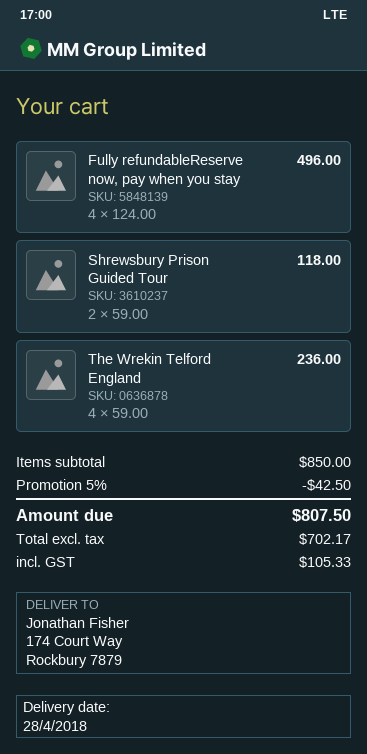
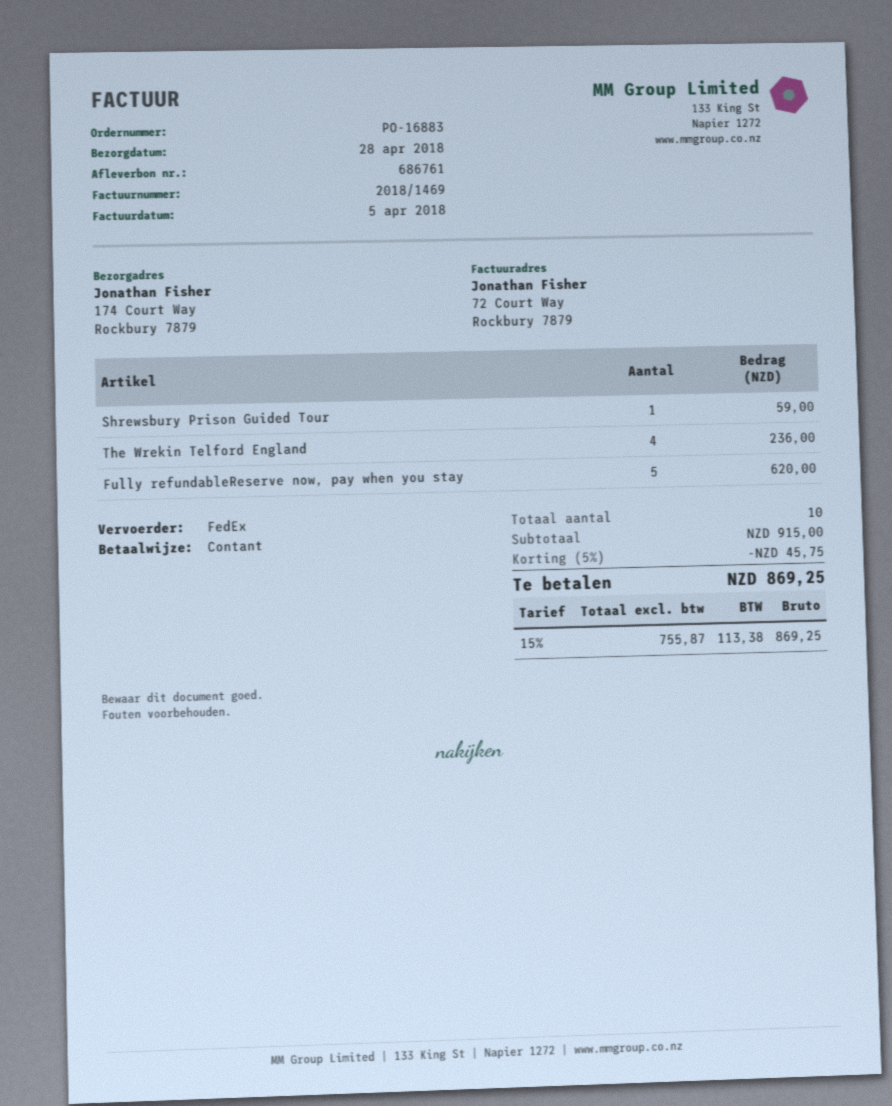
Fully refundableReserve now, pay when you stay: 4 for 496.00 -> 5 for 620.00
Shrewsbury Prison Guided Tour: 2 for 118.00 -> 1 for 59.00
subtotal: 850.00 -> 915.00
discount: 5% = 42.50 -> 5% = 45.75
net: 702.17 -> 755.87
tax: 105.33 -> 113.38
total: 807.50 -> 869.25

